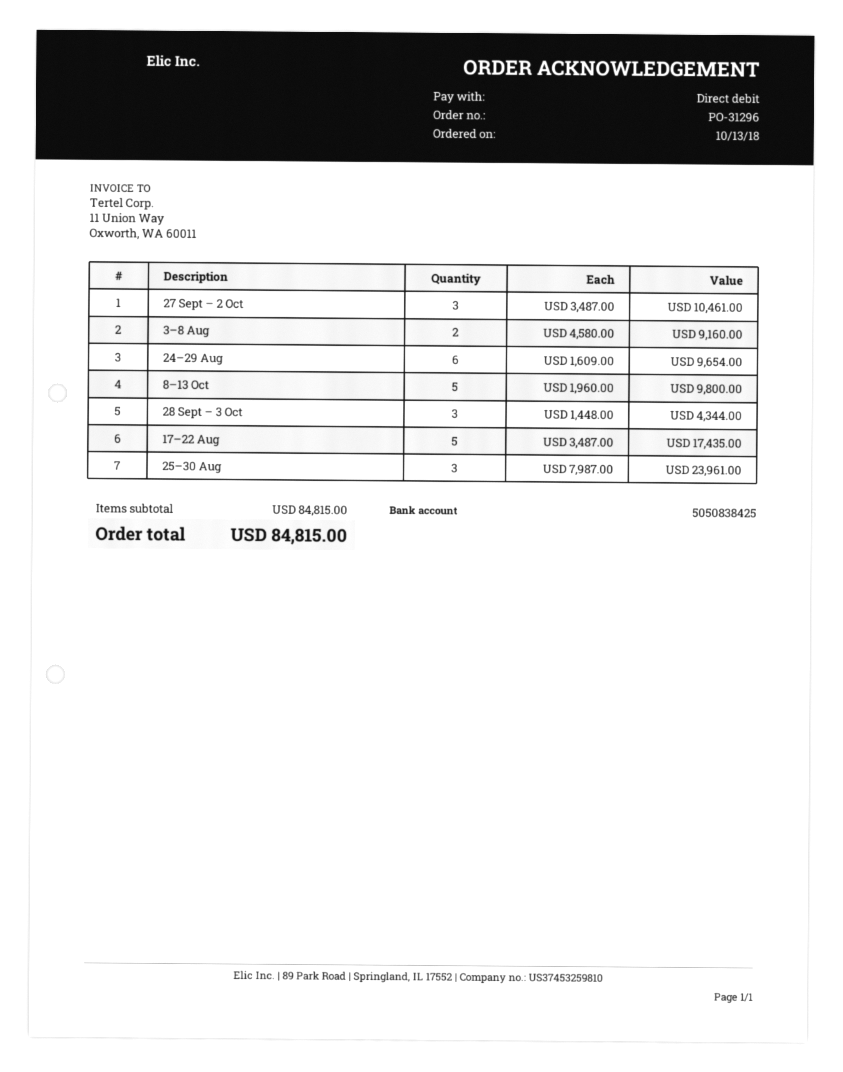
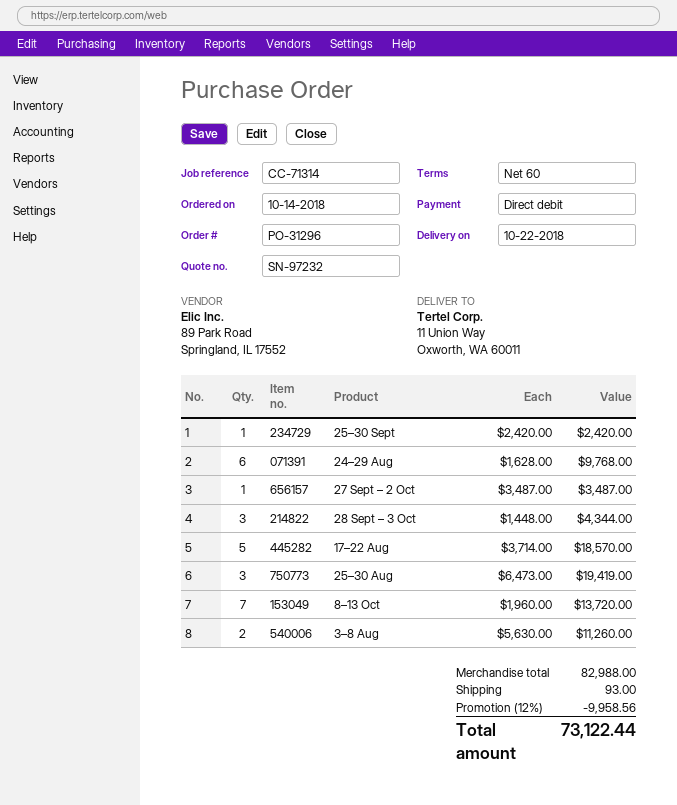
order date: 2018-10-13 -> 2018-10-14
27 Sept – 2 Oct: 3 x 3487.00 = 10461.00 -> 1 x 3487.00 = 3487.00
3–8 Aug: 2 x 4580.00 = 9160.00 -> 2 x 5630.00 = 11260.00
24–29 Aug: 6 x 1609.00 = 9654.00 -> 6 x 1628.00 = 9768.00
8–13 Oct: 5 x 1960.00 = 9800.00 -> 7 x 1960.00 = 13720.00
17–22 Aug: 5 x 3487.00 = 17435.00 -> 5 x 3714.00 = 18570.00
25–30 Aug: 3 x 7987.00 = 23961.00 -> 3 x 6473.00 = 19419.00
25–30 Sept: none -> 1 x 2420.00 = 2420.00
subtotal: 84815.00 -> 82988.00
discount: none -> 12% = 9958.56
shipping: none -> 93.00
total: 84815.00 -> 73122.44

